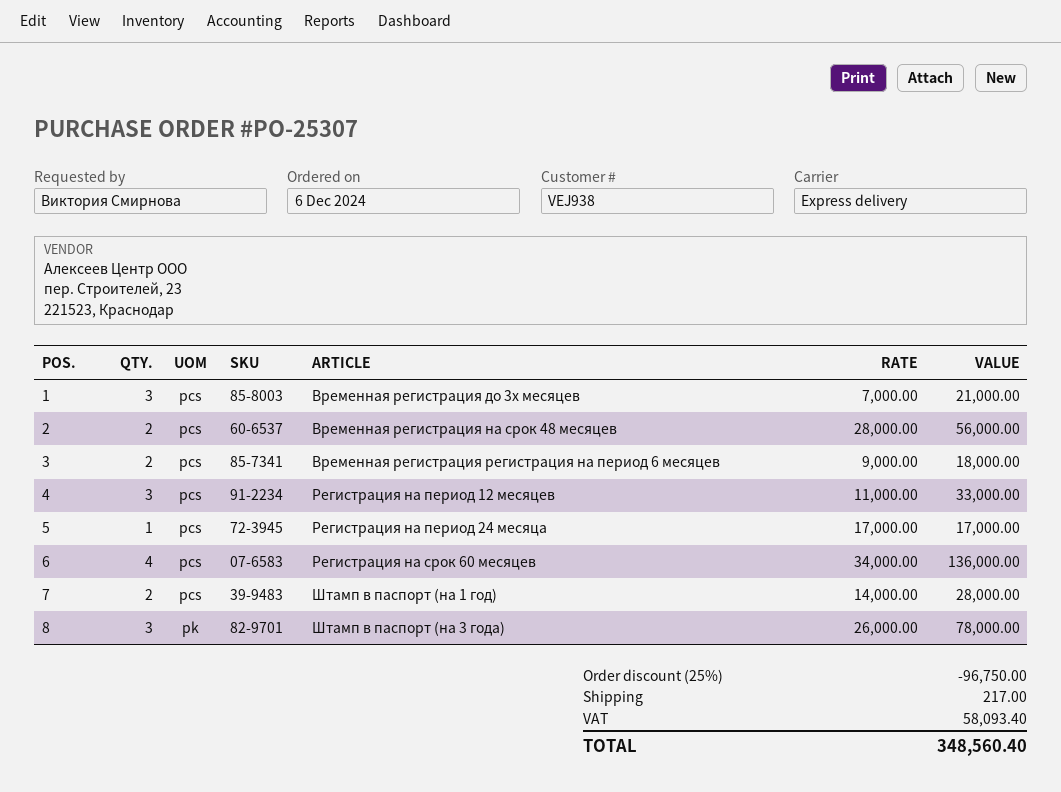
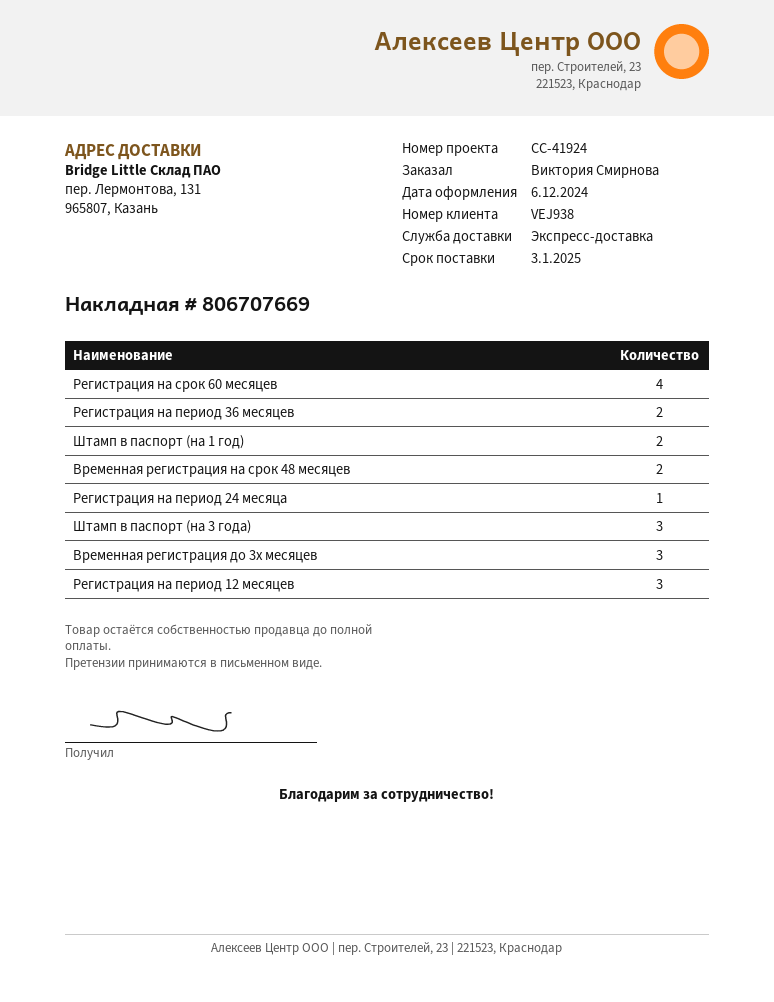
Временная регистрация регистрация на период 6 месяцев: 2 -> none
Регистрация на период 36 месяцев: none -> 2

